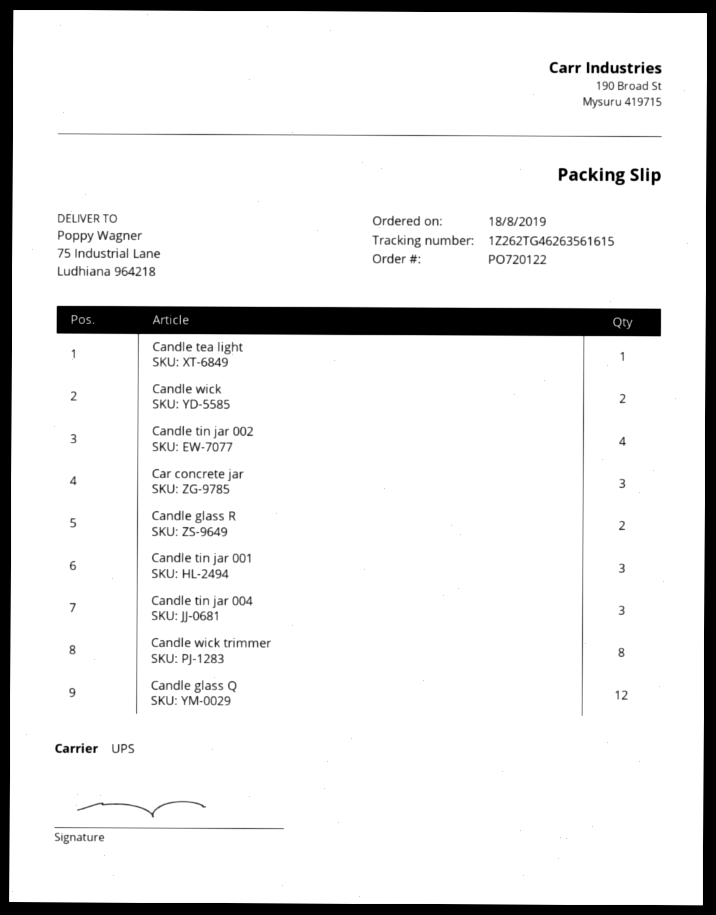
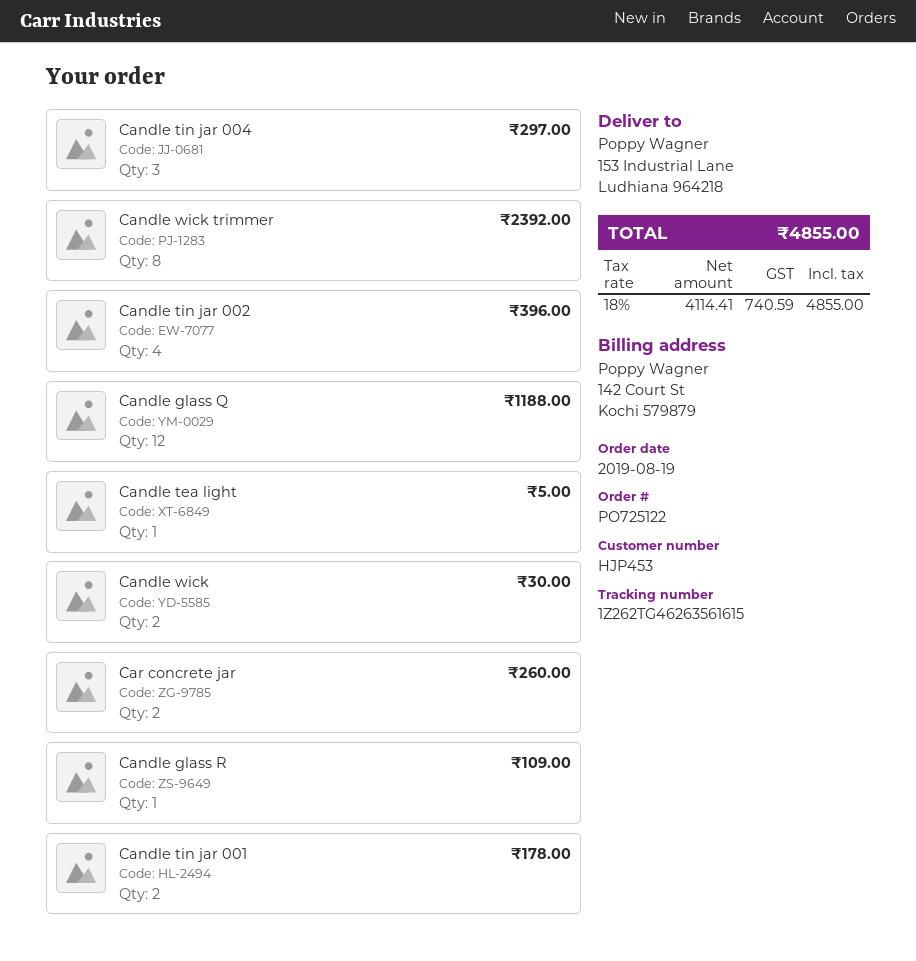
order number: PO720122 -> PO725122
order date: 2019-08-18 -> 2019-08-19
ship to: 75 Industrial Lane, Ludhiana 964218 -> 153 Industrial Lane, Ludhiana 964218
Car concrete jar: 3 -> 2
Candle glass R: 2 -> 1
Candle tin jar 001: 3 -> 2

